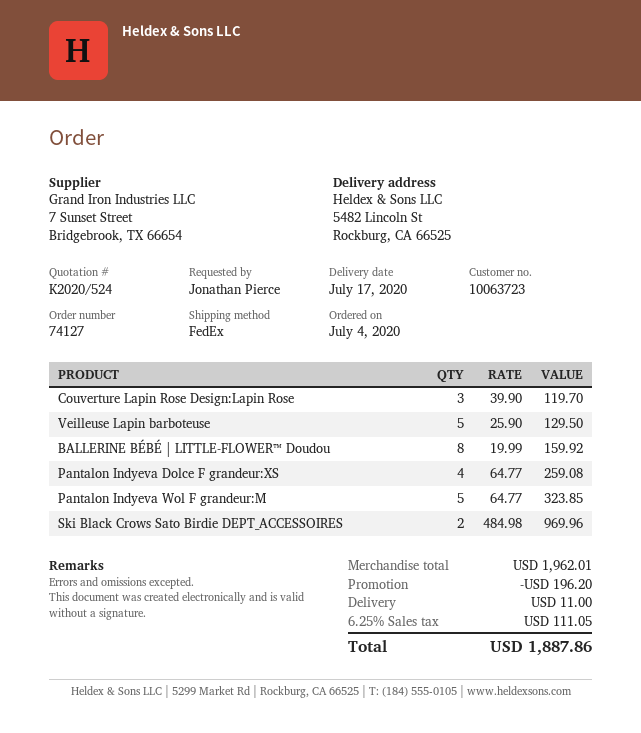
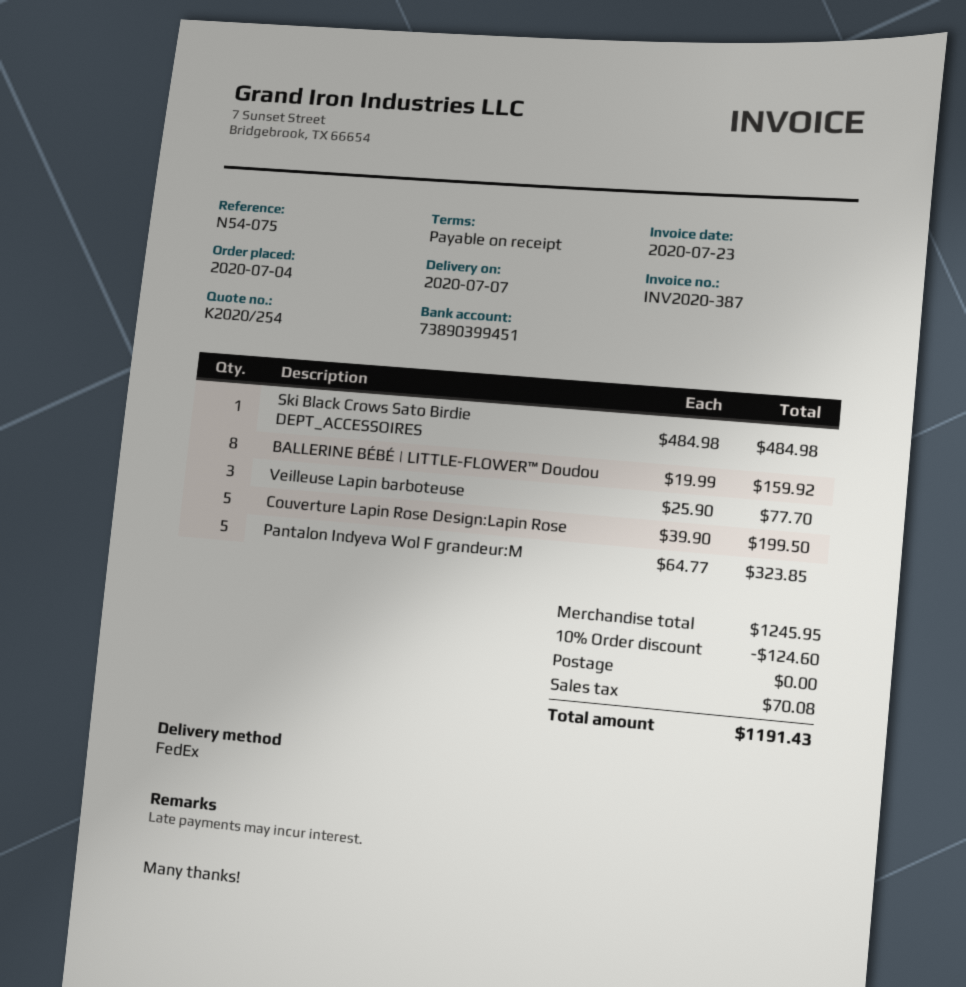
quote number: K2020/524 -> K2020/254
delivery date: 2020-07-17 -> 2020-07-07
Couverture Lapin Rose Design:Lapin Rose: 3 x 39.90 = 119.70 -> 5 x 39.90 = 199.50
Veilleuse Lapin barboteuse: 5 x 25.90 = 129.50 -> 3 x 25.90 = 77.70
Pantalon Indyeva Dolce F grandeur:XS: 4 x 64.77 = 259.08 -> none
Ski Black Crows Sato Birdie DEPT_ACCESSOIRES: 2 x 484.98 = 969.96 -> 1 x 484.98 = 484.98
subtotal: 1962.01 -> 1245.95
discount: 196.20 -> 124.60
shipping: 11.00 -> 0.00
tax: 111.05 -> 70.08
total: 1887.86 -> 1191.43

